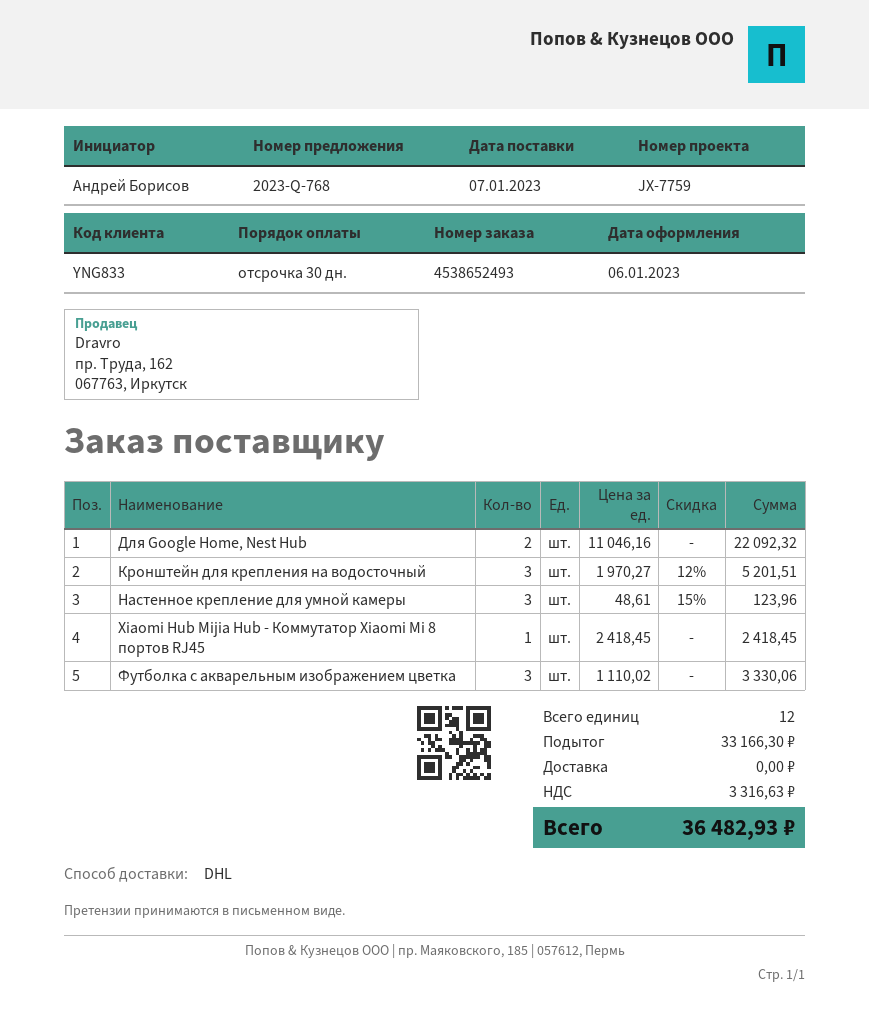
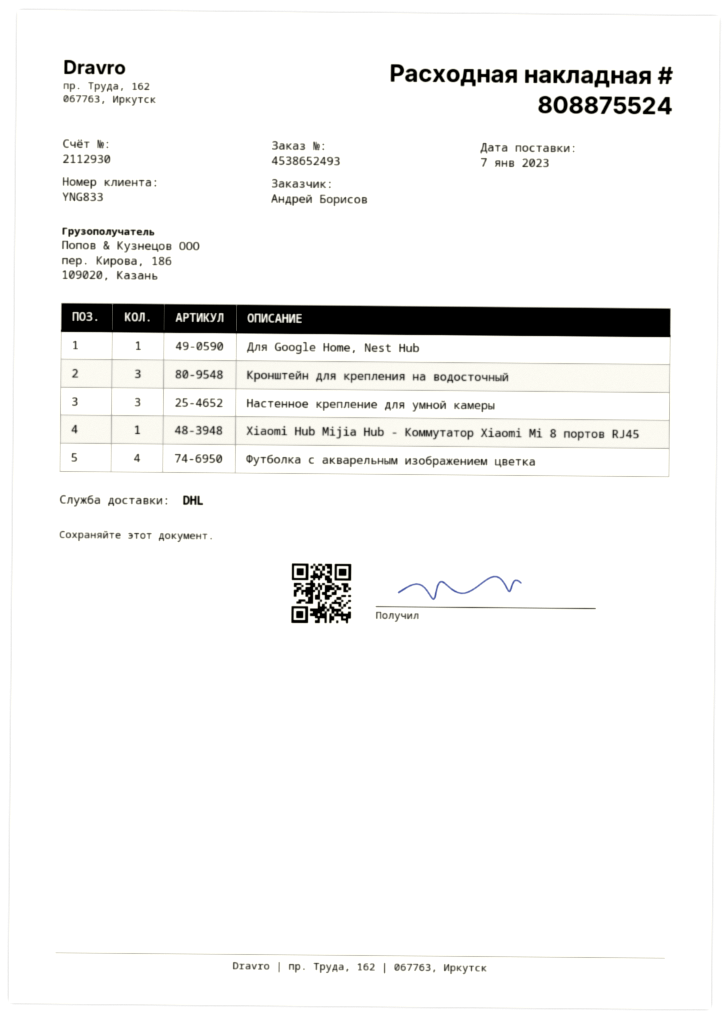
Для Google Home, Nest Hub: 2 -> 1
Футболка с акварельным изображением цветка: 3 -> 4

